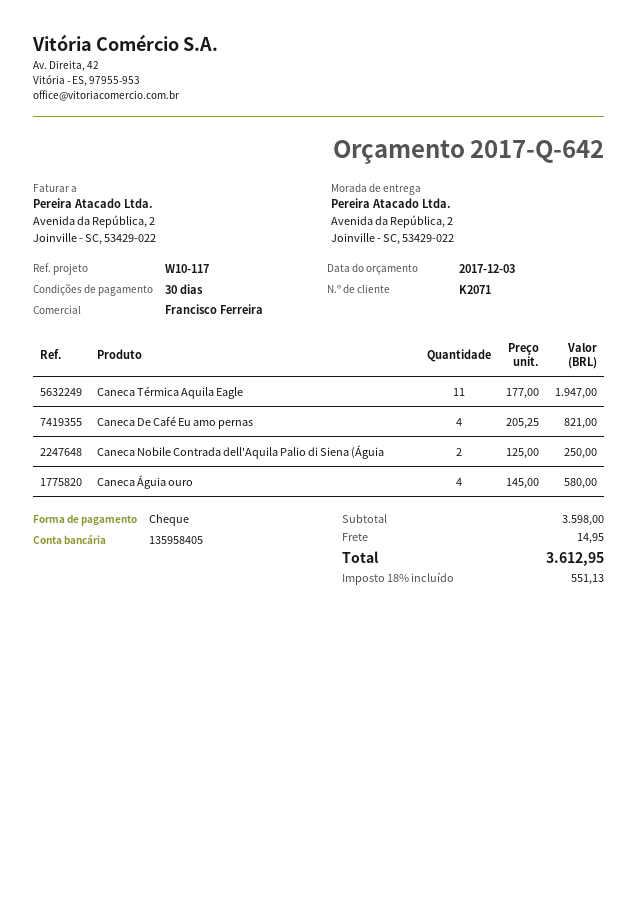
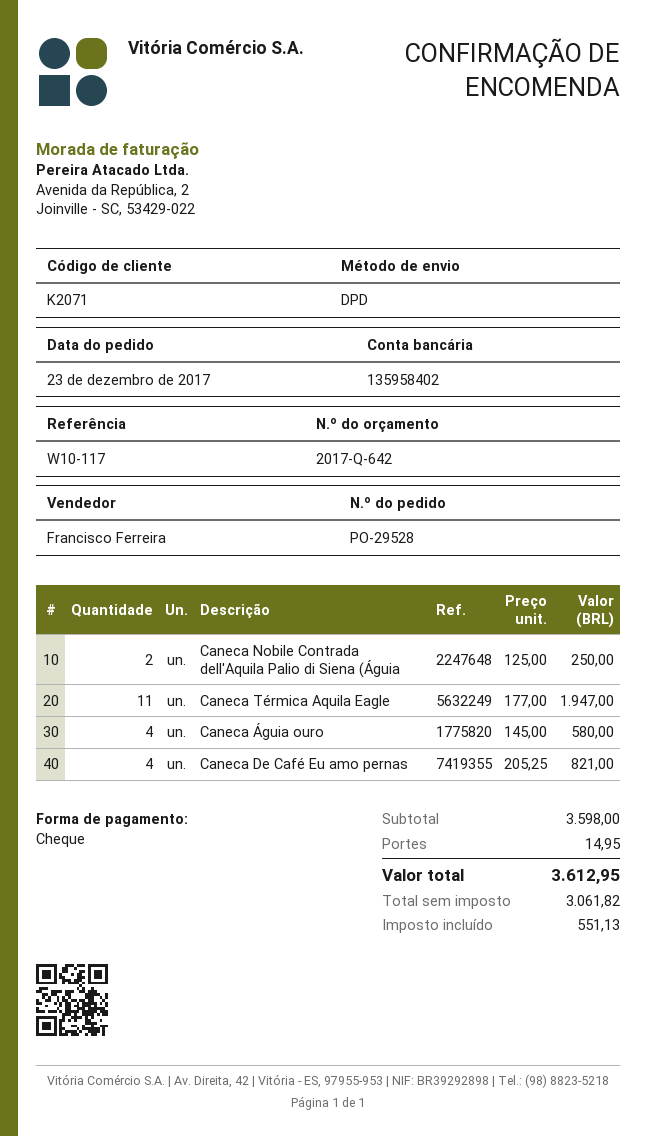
bank account: 135958405 -> 135958402

